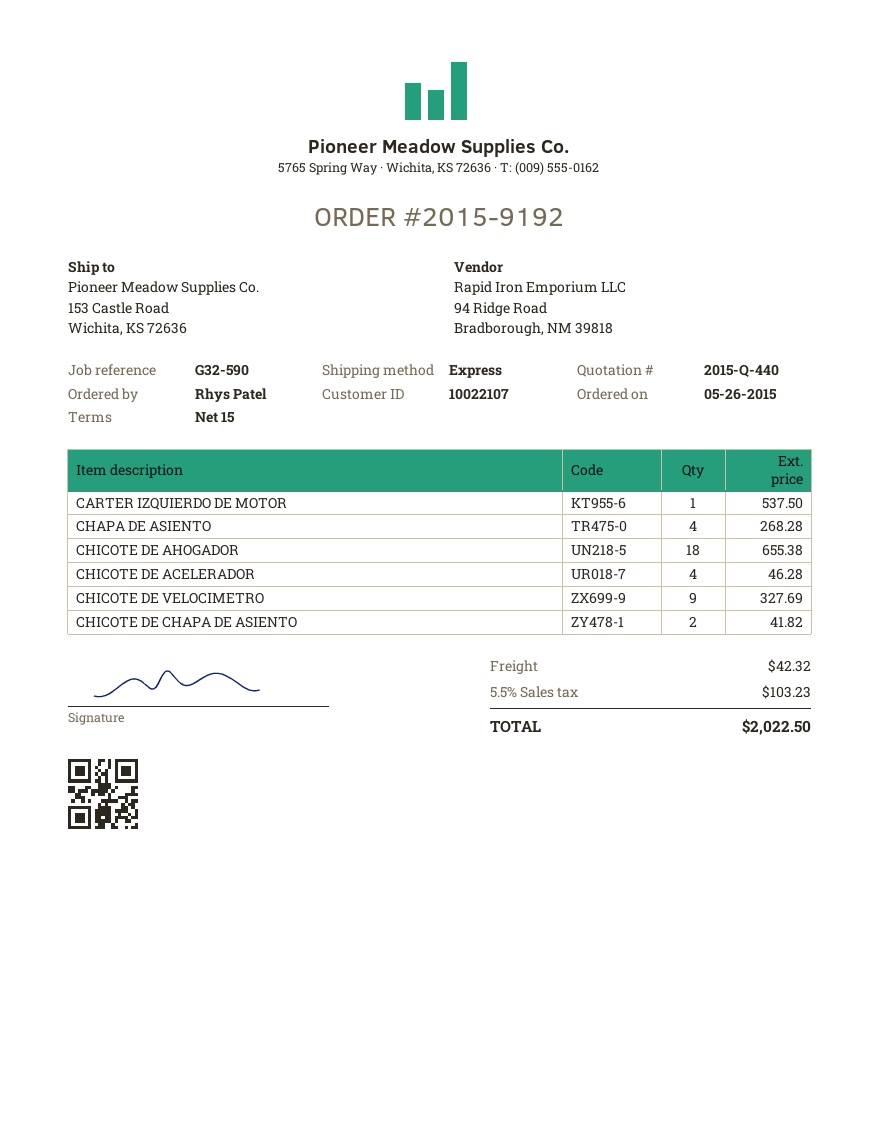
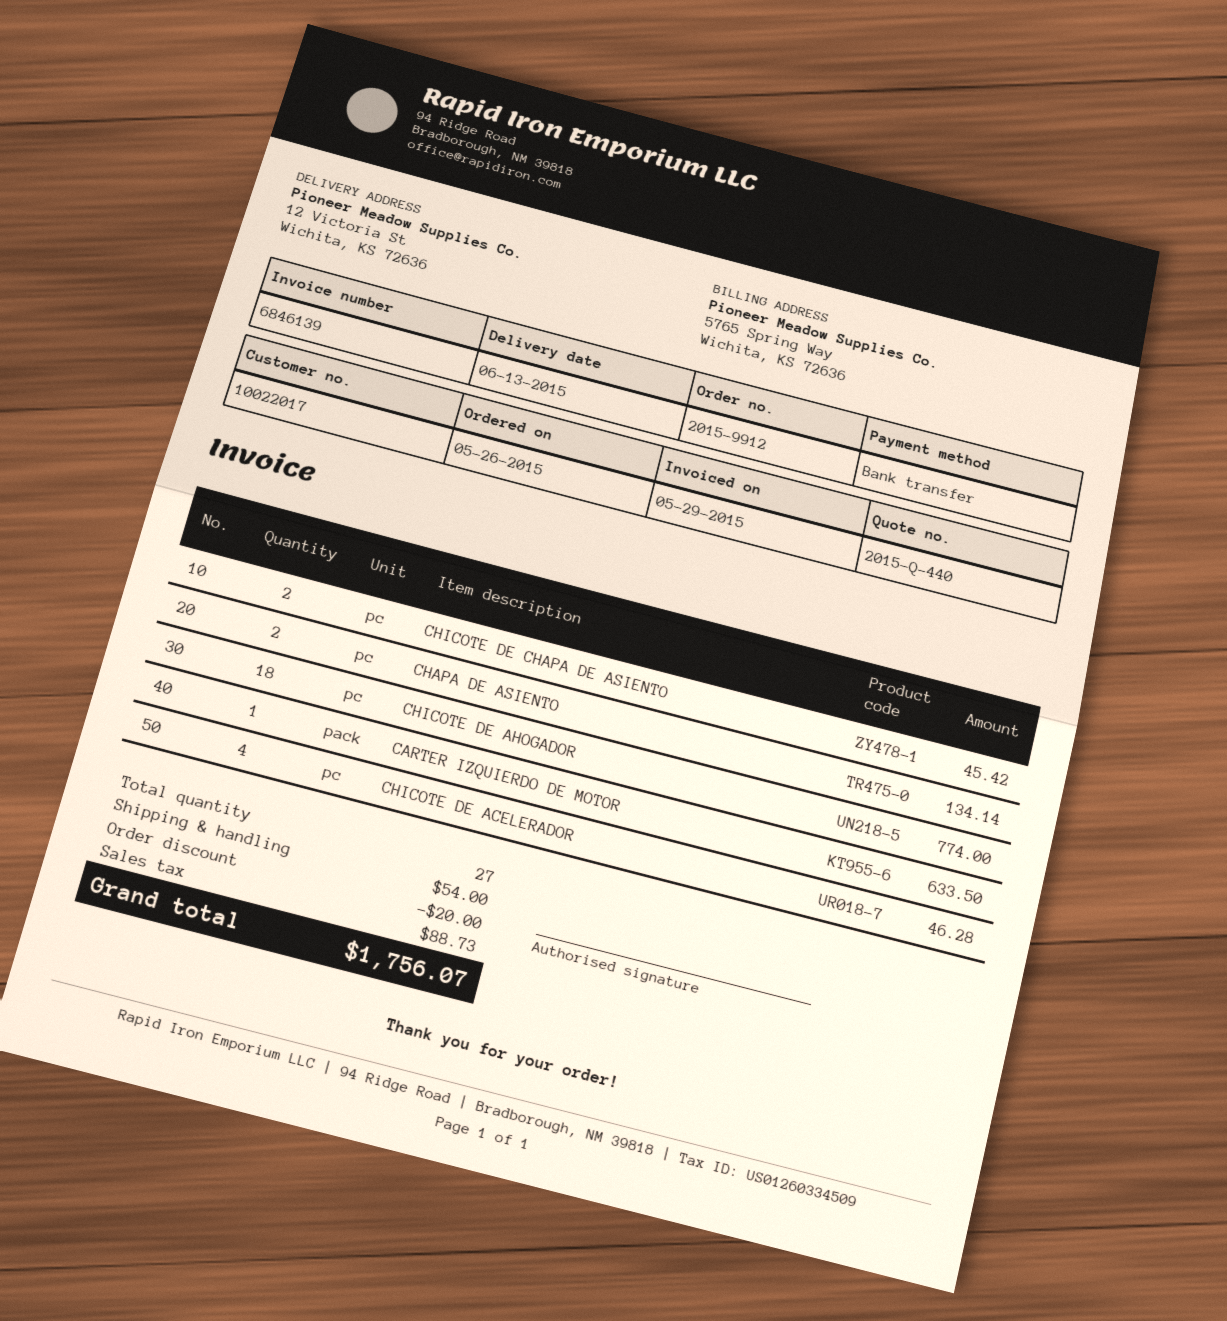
order number: 2015-9192 -> 2015-9912
customer number: 10022107 -> 10022017
ship to: 153 Castle Road, Wichita, KS 72636 -> 12 Victoria St, Wichita, KS 72636
CARTER IZQUIERDO DE MOTOR: 1 for 537.50 -> 1 for 633.50
CHAPA DE ASIENTO: 4 for 268.28 -> 2 for 134.14
CHICOTE DE AHOGADOR: 18 for 655.38 -> 18 for 774.00
CHICOTE DE VELOCIMETRO: 9 for 327.69 -> none
CHICOTE DE CHAPA DE ASIENTO: 2 for 41.82 -> 2 for 45.42
discount: none -> 20.00
shipping: 42.32 -> 54.00
tax: 103.23 -> 88.73
total: 2022.50 -> 1756.07

